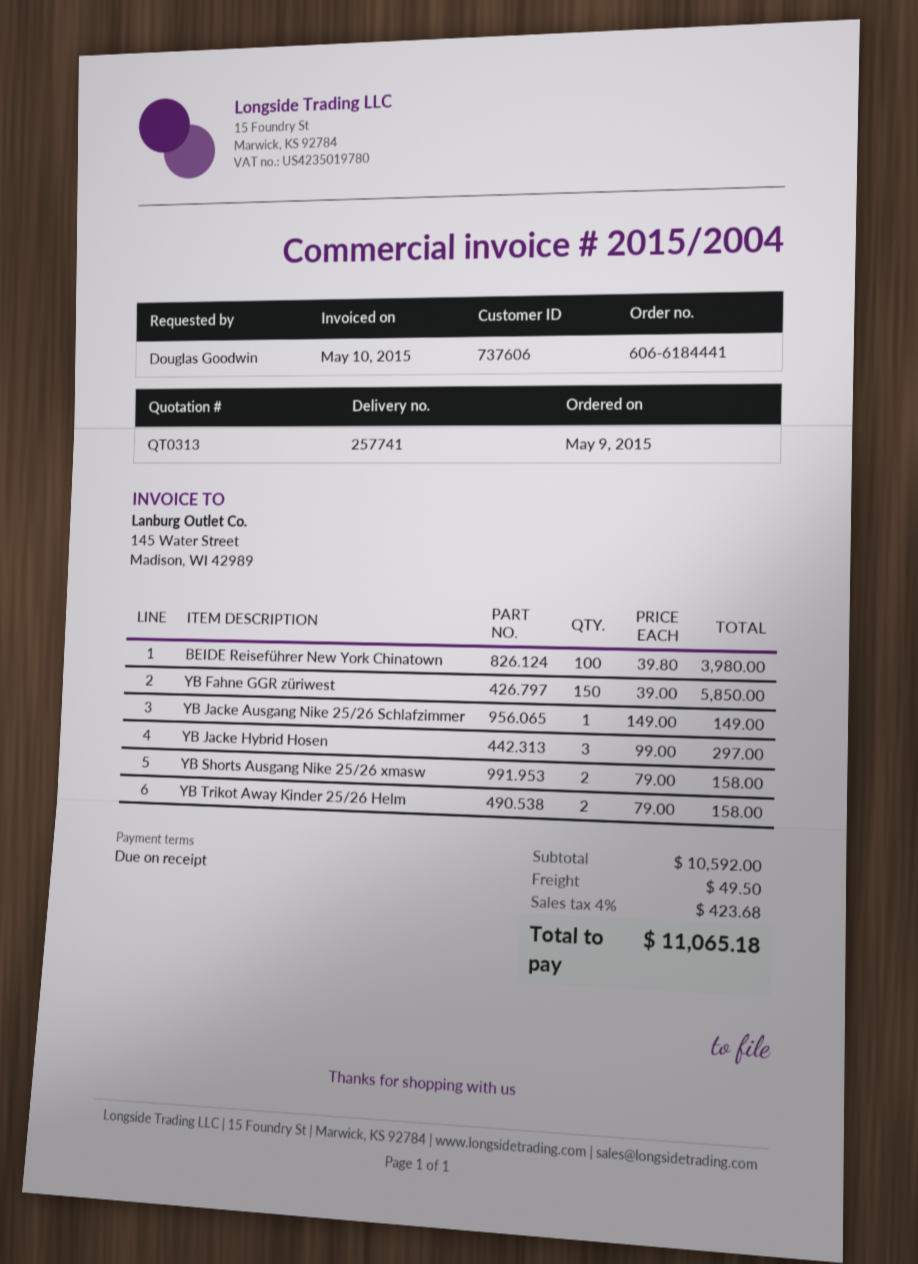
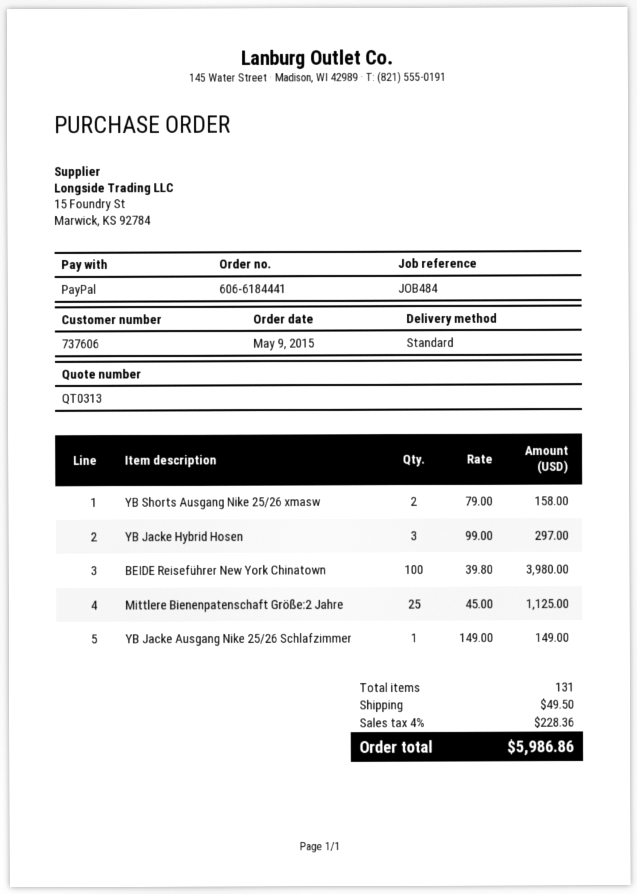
YB Fahne GGR züriwest: 150 x 39.00 = 5850.00 -> none
YB Trikot Away Kinder 25/26 Helm: 2 x 79.00 = 158.00 -> none
Mittlere Bienenpatenschaft Größe:2 Jahre: none -> 25 x 45.00 = 1125.00
tax: 4% = 423.68 -> 4% = 228.36
total: 11065.18 -> 5986.86

